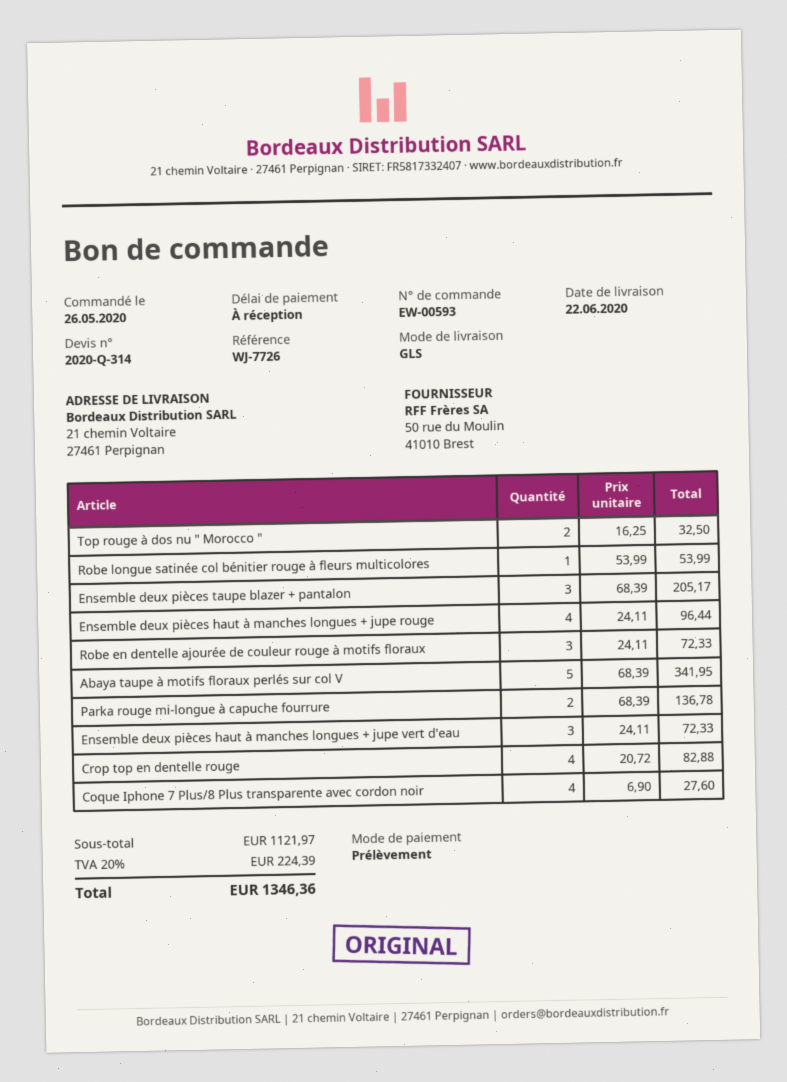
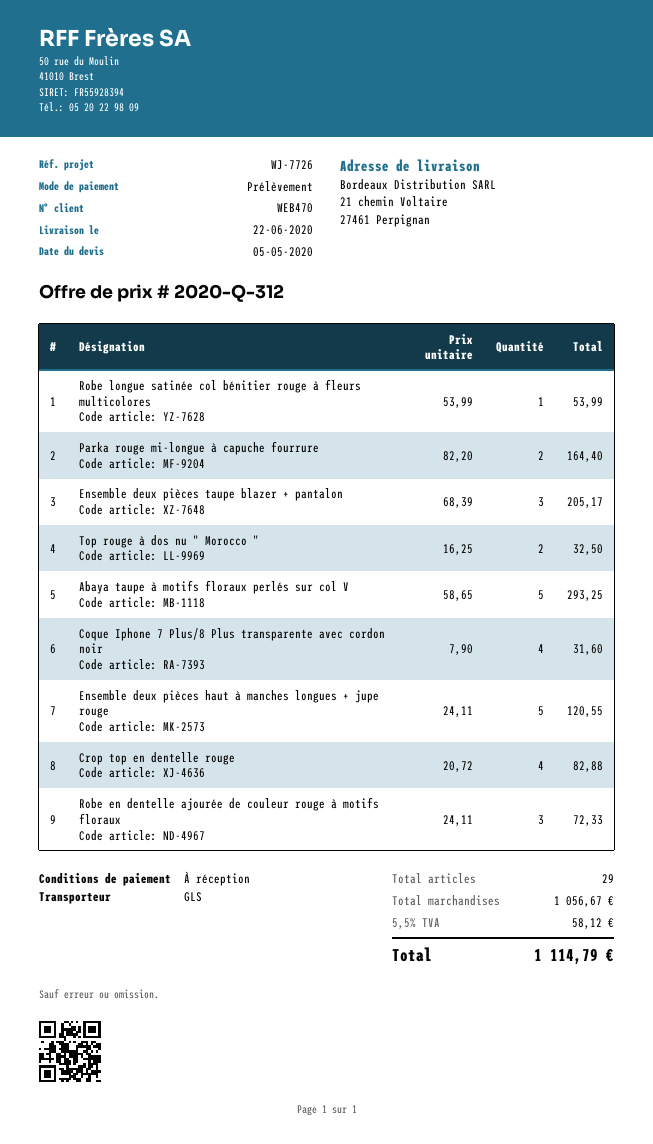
quote number: 2020-Q-314 -> 2020-Q-312
Ensemble deux pièces haut à manches longues + jupe rouge: 4 x 24.11 = 96.44 -> 5 x 24.11 = 120.55
Abaya taupe à motifs floraux perlés sur col V: 5 x 68.39 = 341.95 -> 5 x 58.65 = 293.25
Parka rouge mi-longue à capuche fourrure: 2 x 68.39 = 136.78 -> 2 x 82.20 = 164.40
Ensemble deux pièces haut à manches longues + jupe vert d'eau: 3 x 24.11 = 72.33 -> none
Coque Iphone 7 Plus/8 Plus transparente avec cordon noir: 4 x 6.90 = 27.60 -> 4 x 7.90 = 31.60
subtotal: 1121.97 -> 1056.67
tax: 20% = 224.39 -> 5.5% = 58.12
total: 1346.36 -> 1114.79

